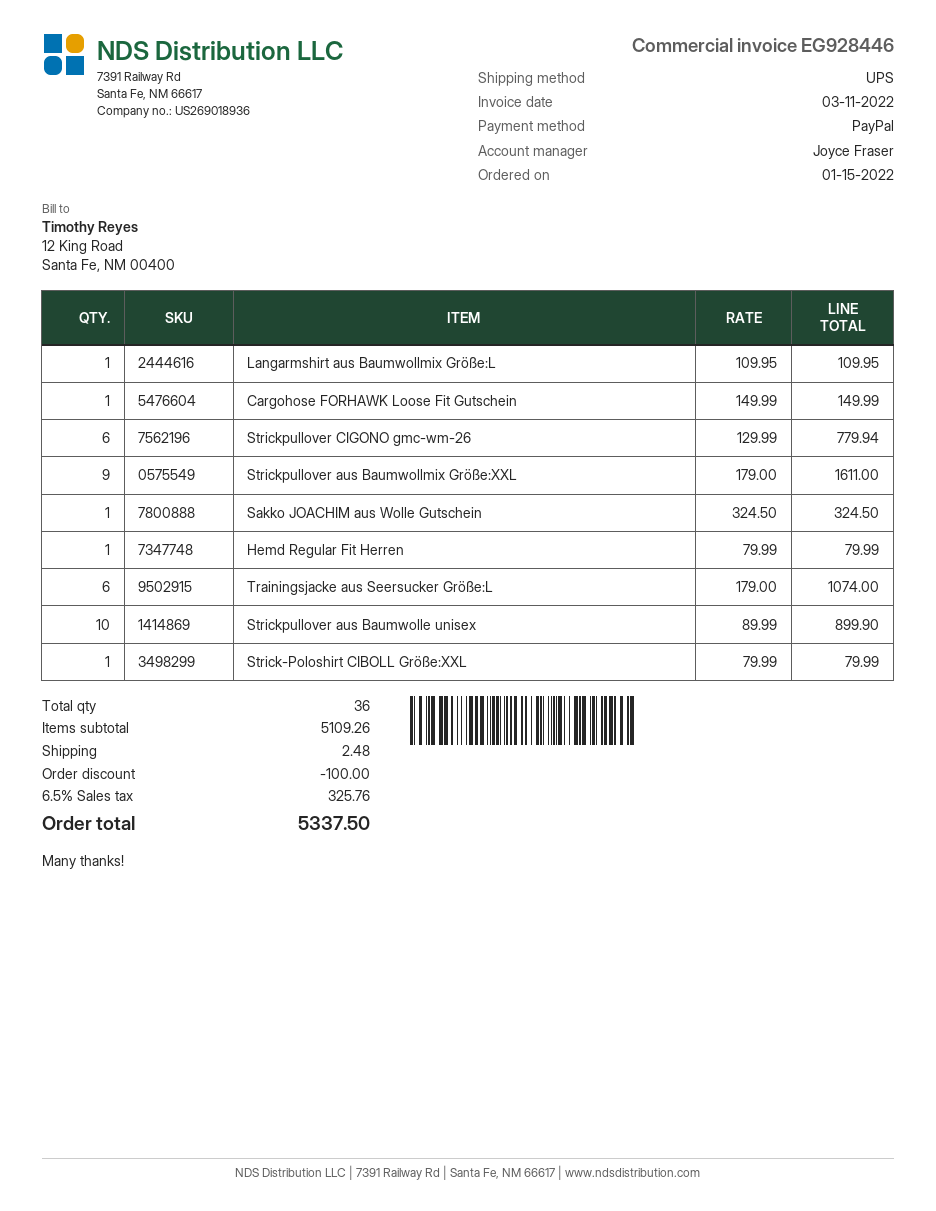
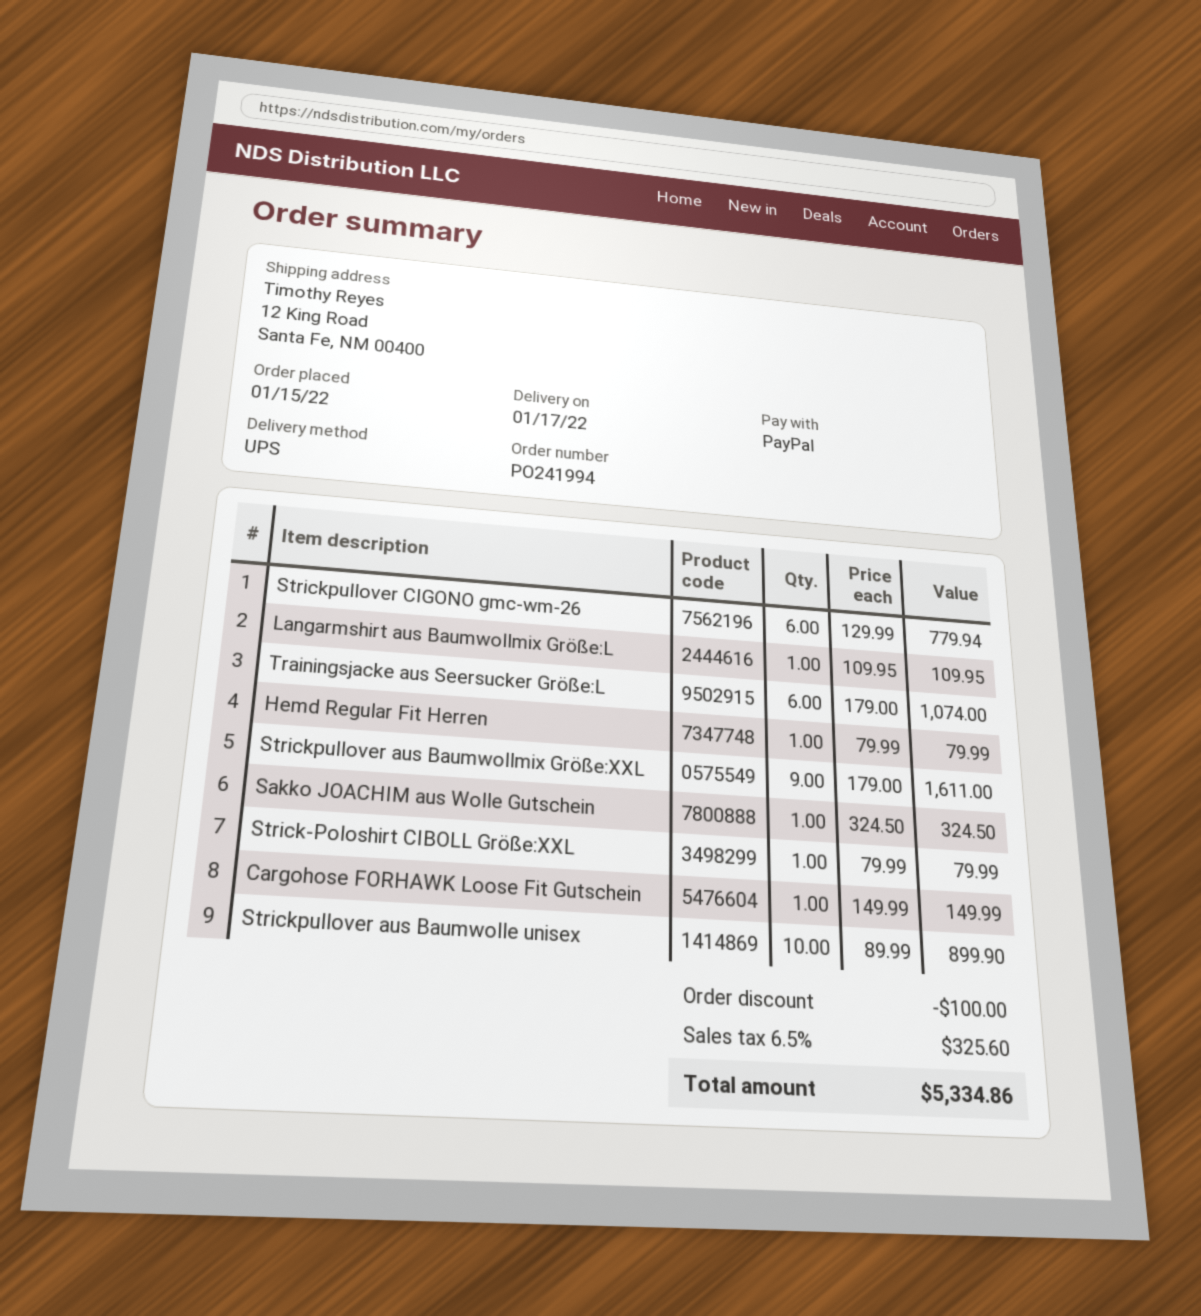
shipping: 2.48 -> none
tax: 6.5% = 325.76 -> 6.5% = 325.60
total: 5337.50 -> 5334.86

